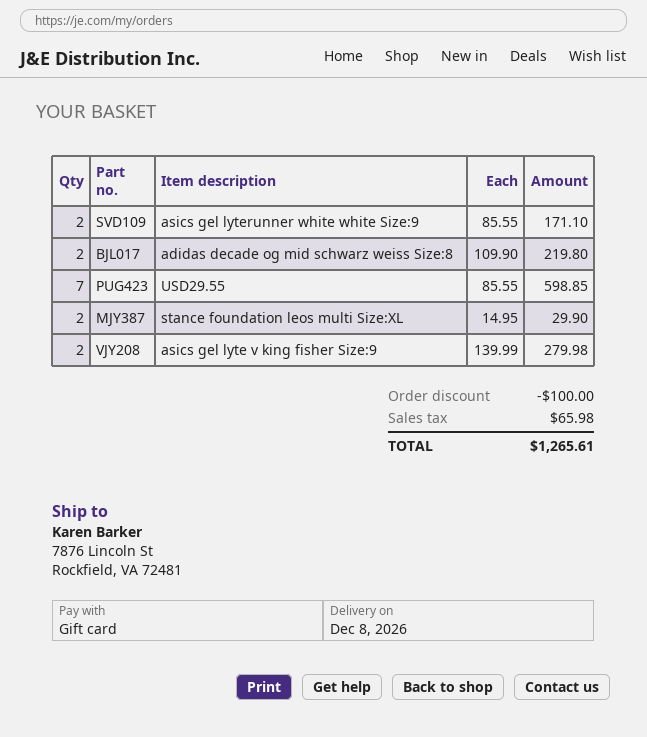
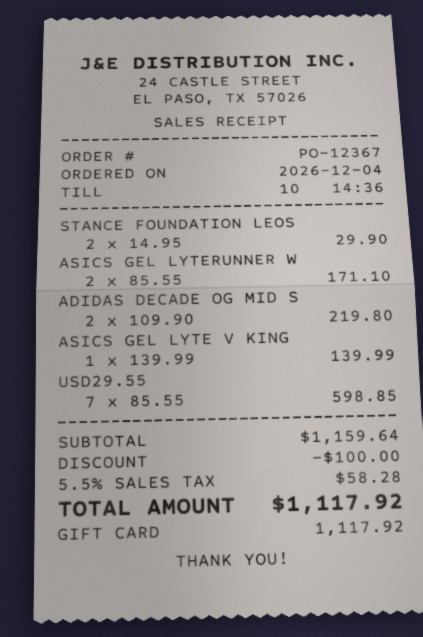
asics gel lyte v king fisher Size:9: 2 x 139.99 = 279.98 -> 1 x 139.99 = 139.99
tax: 65.98 -> 58.28
total: 1265.61 -> 1117.92

